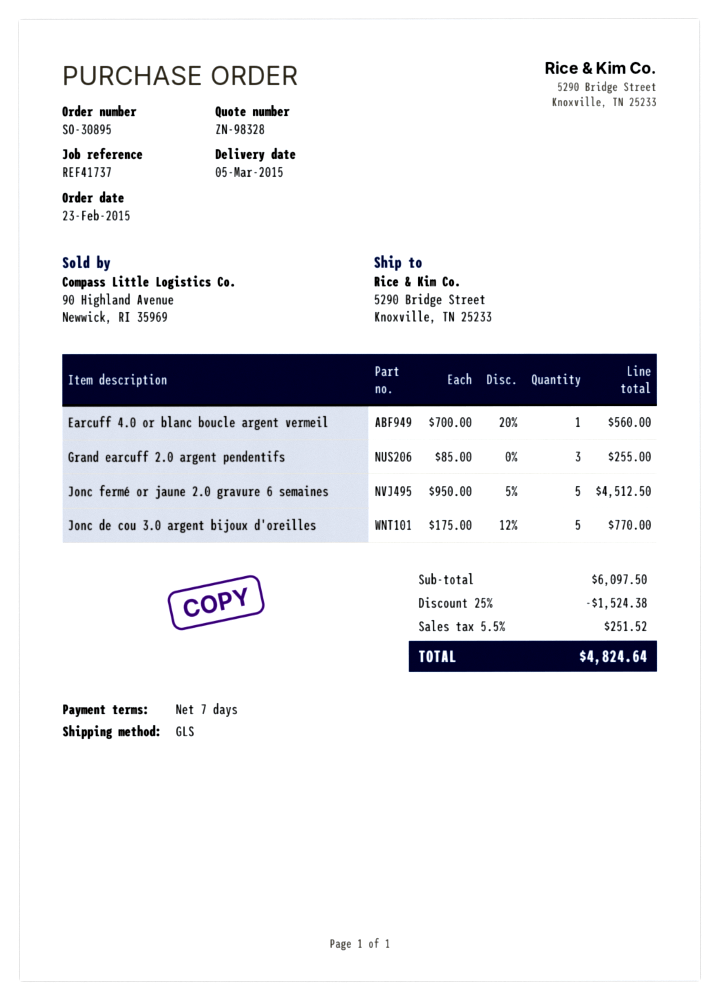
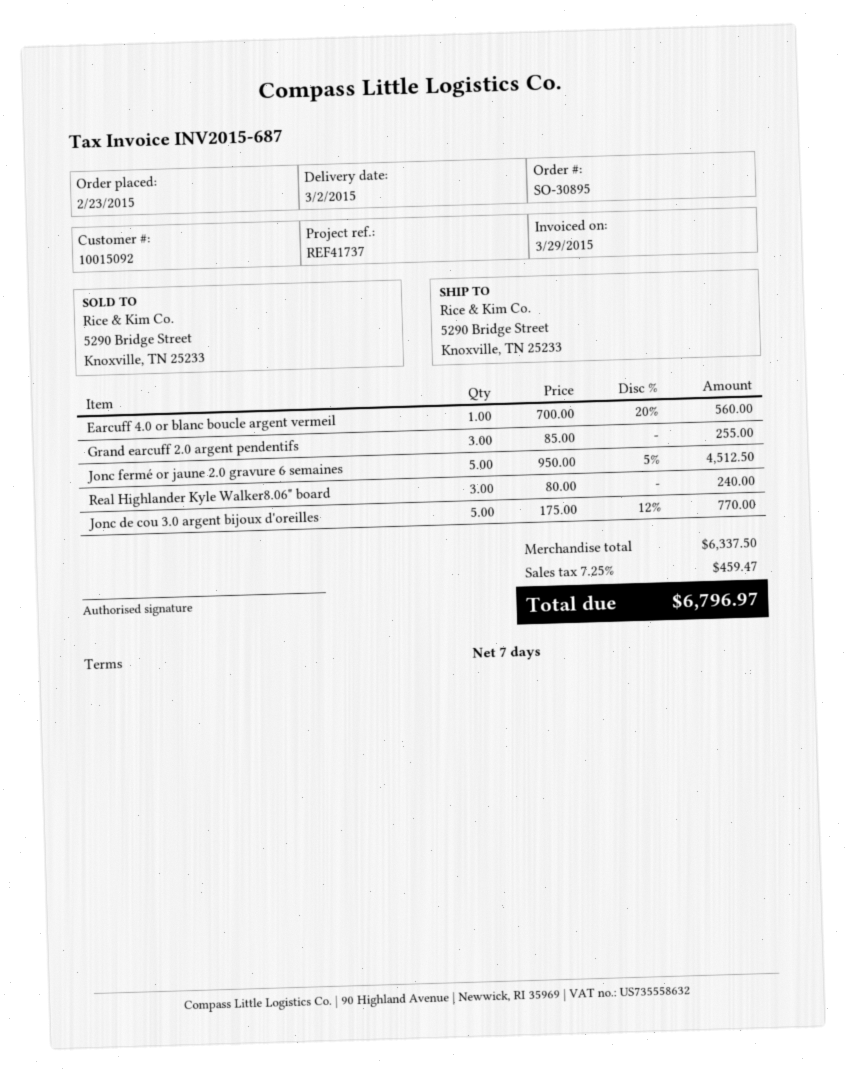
delivery date: 2015-03-05 -> 2015-03-02
Real Highlander Kyle Walker8.06" board: none -> 3 x 80.00 = 240.00
subtotal: 6097.50 -> 6337.50
discount: 25% = 1524.38 -> none
tax: 5.5% = 251.52 -> 7.25% = 459.47
total: 4824.64 -> 6796.97

